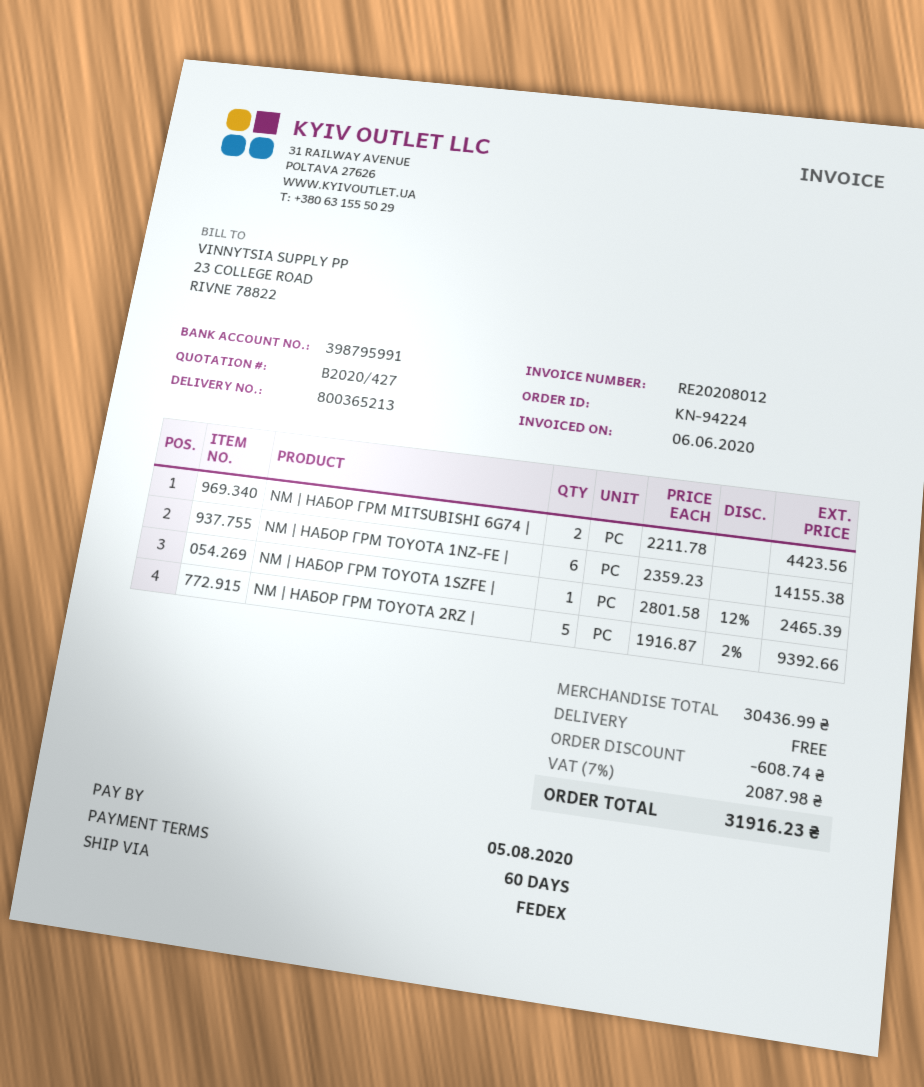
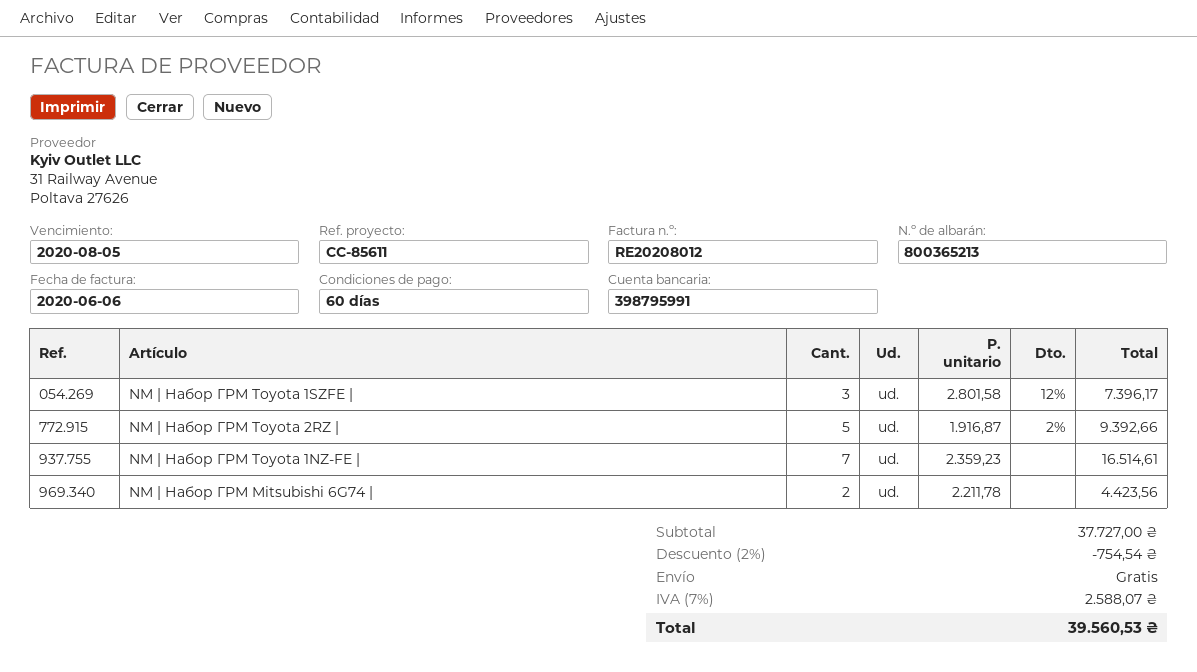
NM | НАБОР ГРМ TOYOTA 1NZ-FE |: 6 x 2359.23 = 14155.38 -> 7 x 2359.23 = 16514.61
NM | НАБОР ГРМ TOYOTA 1SZFE |: 1 x 2801.58 - 12% = 2465.39 -> 3 x 2801.58 - 12% = 7396.17
subtotal: 30436.99 -> 37727.00
discount: 608.74 -> 754.54
tax: 7% = 2087.98 -> 7% = 2588.07
total: 31916.23 -> 39560.53

